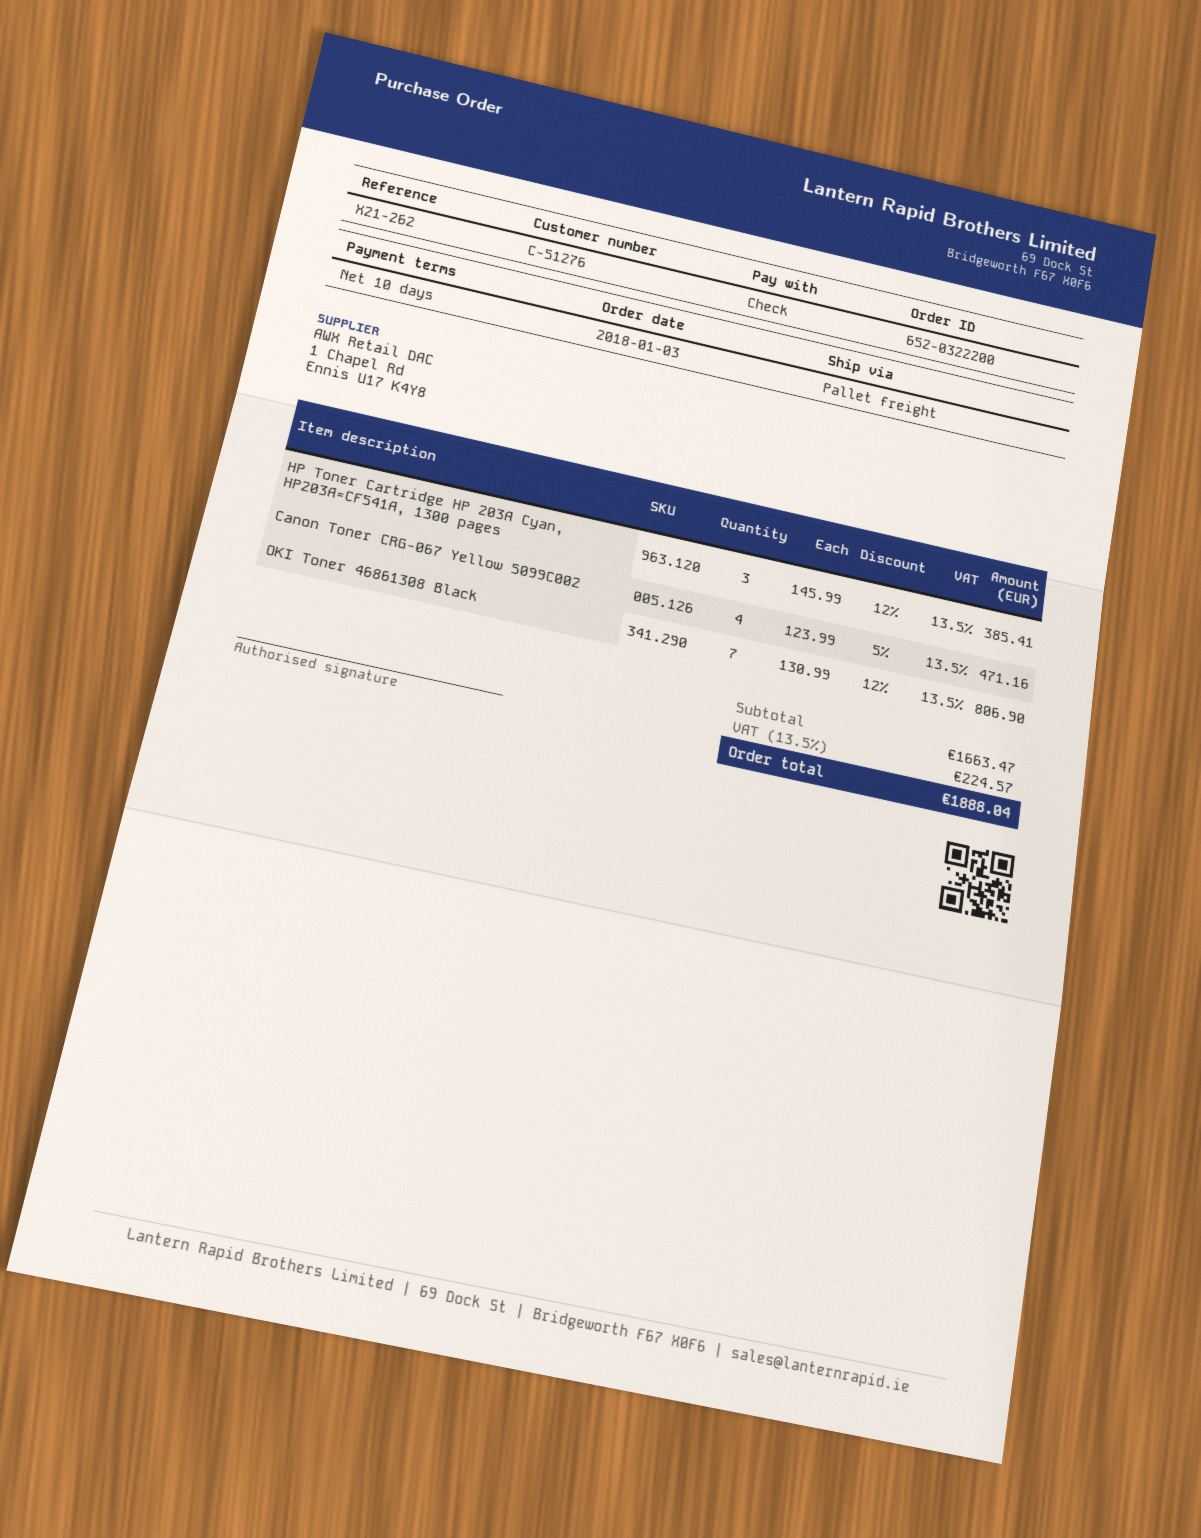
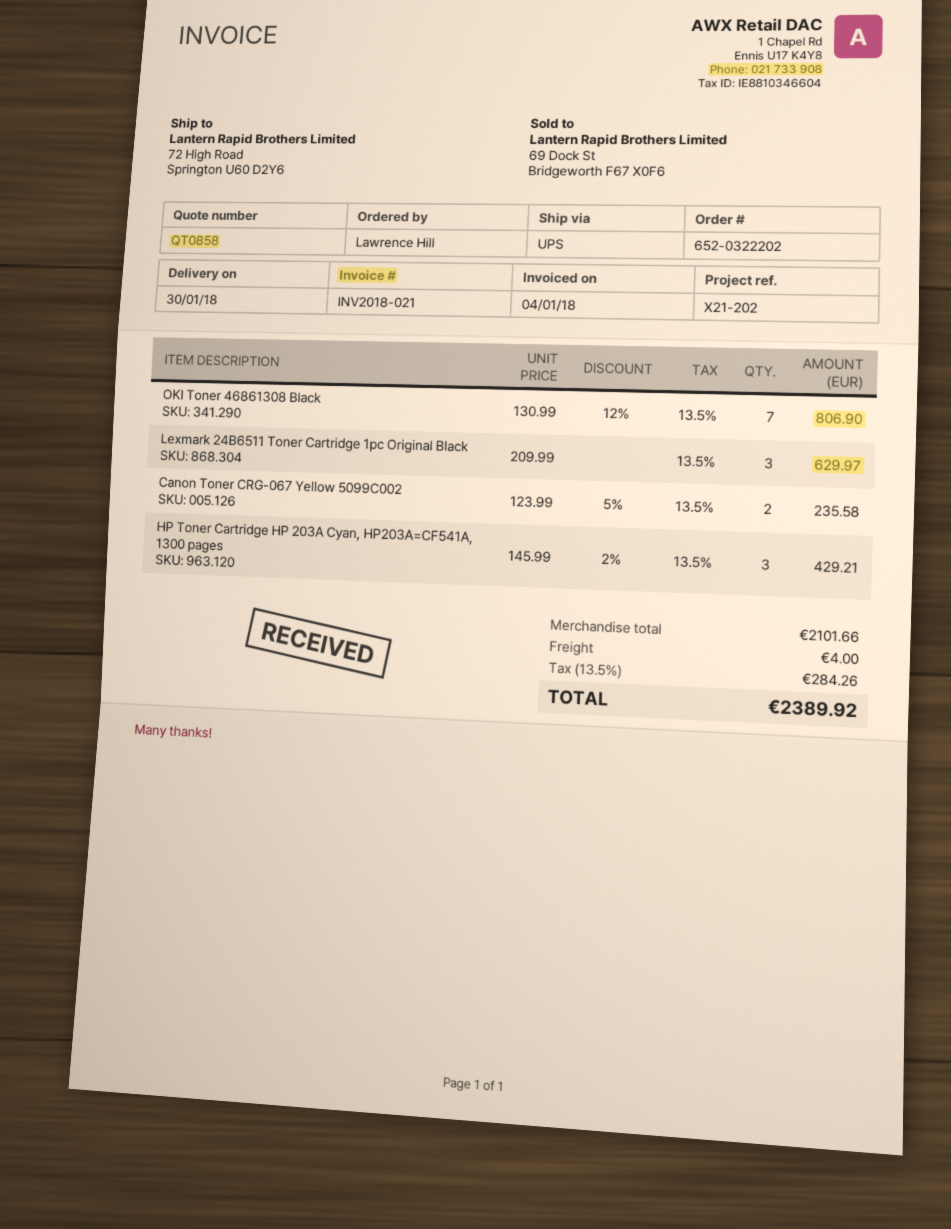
order number: 652-0322200 -> 652-0322202
reference: X21-262 -> X21-202
shipping method: pallet freight -> UPS
HP Toner Cartridge HP 203A Cyan, HP203A=CF541A, 1300 pages: 3 x 145.99 - 12% = 385.41 -> 3 x 145.99 - 2% = 429.21
Canon Toner CRG-067 Yellow 5099C002: 4 x 123.99 - 5% = 471.16 -> 2 x 123.99 - 5% = 235.58
Lexmark 24B6511 Toner Cartridge 1pc Original Black: none -> 3 x 209.99 = 629.97
subtotal: 1663.47 -> 2101.66
shipping: none -> 4.00
tax: 13.5% = 224.57 -> 13.5% = 284.26
total: 1888.04 -> 2389.92

